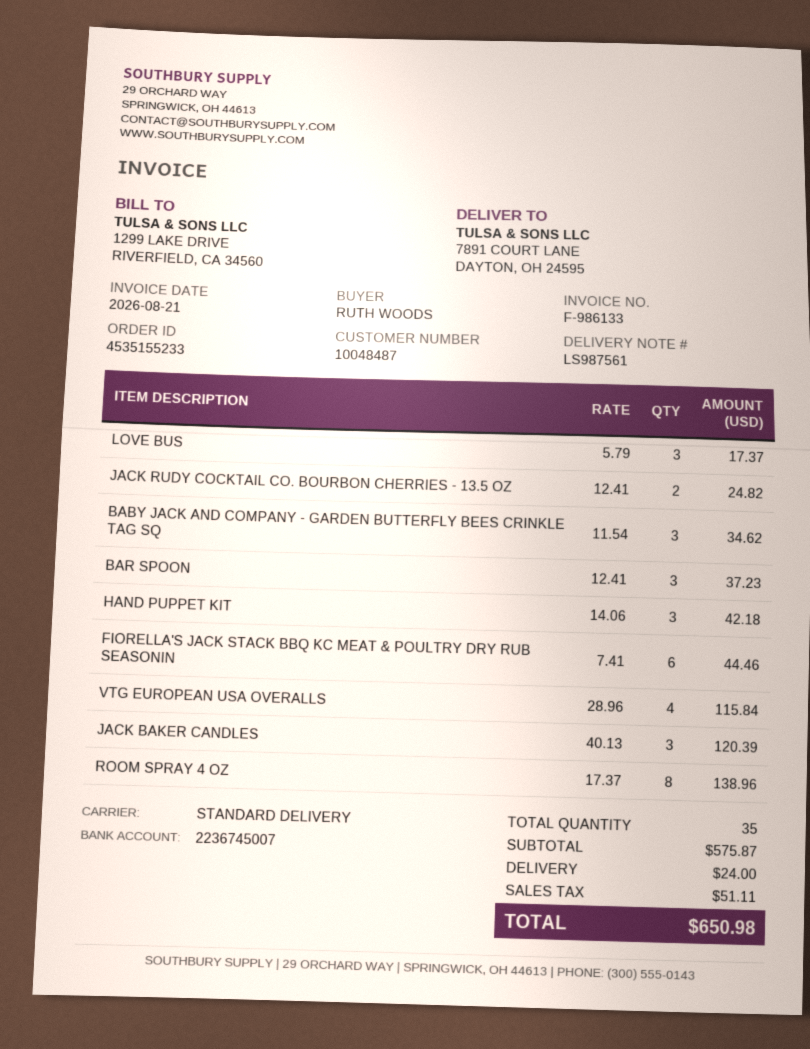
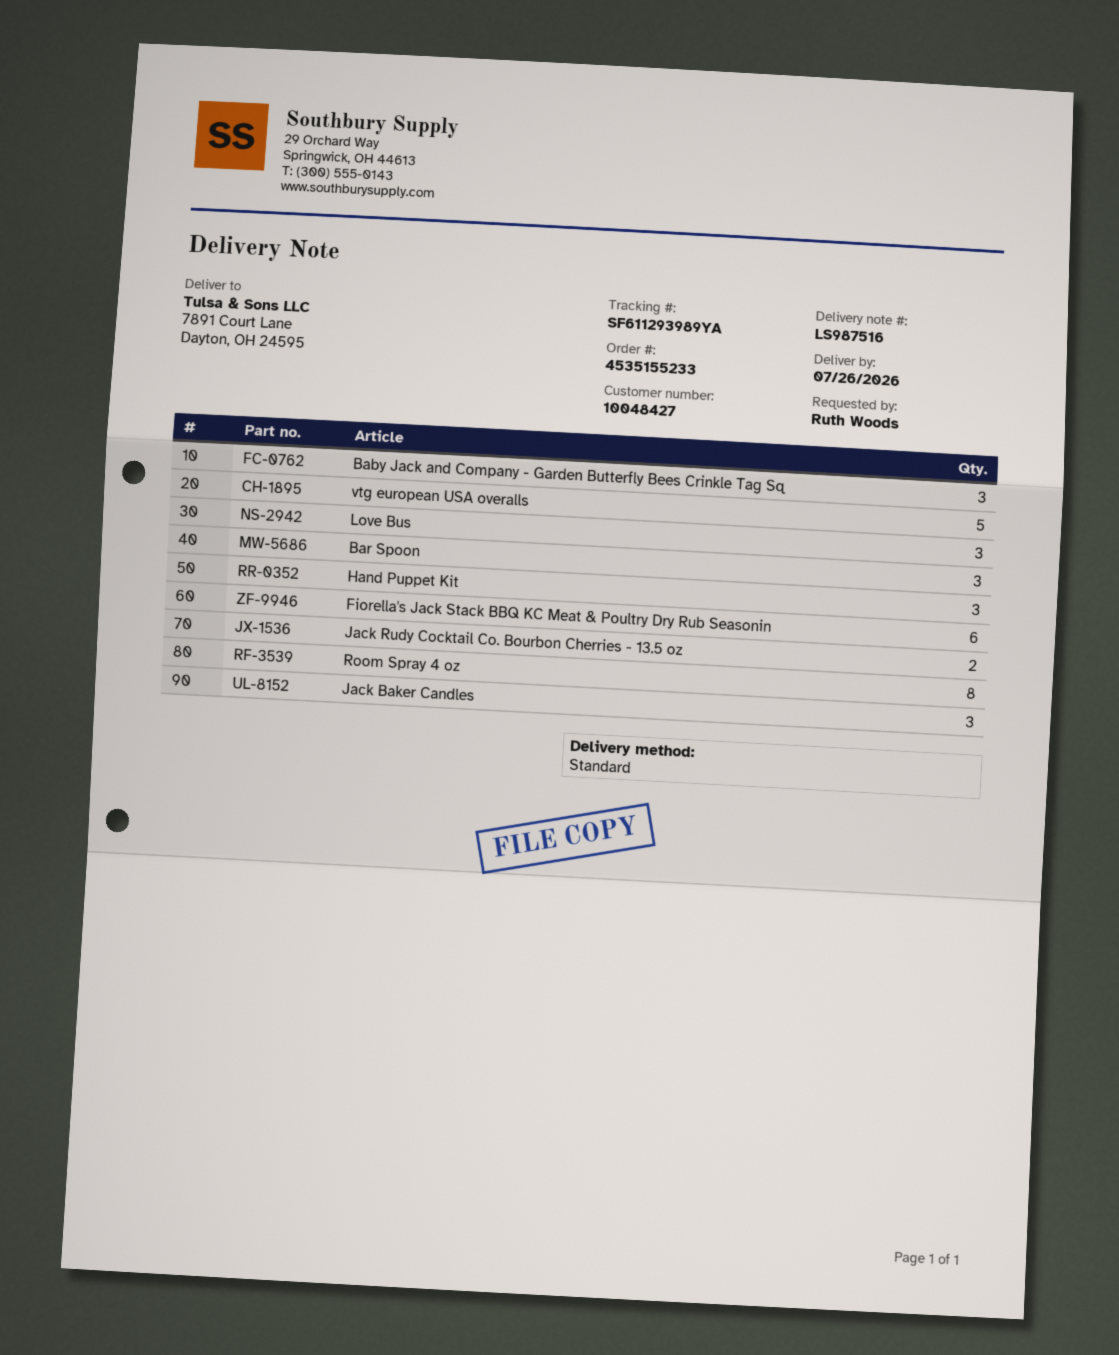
delivery note number: LS987561 -> LS987516
customer number: 10048487 -> 10048427
VTG EUROPEAN USA OVERALLS: 4 -> 5

